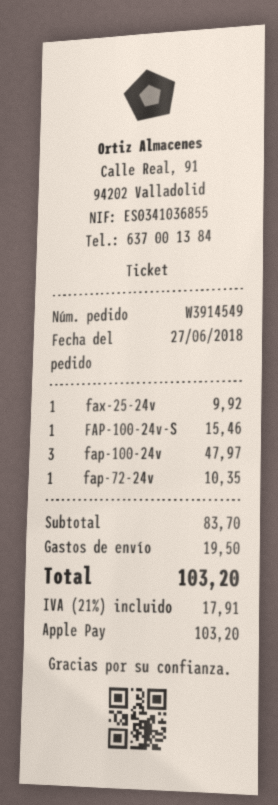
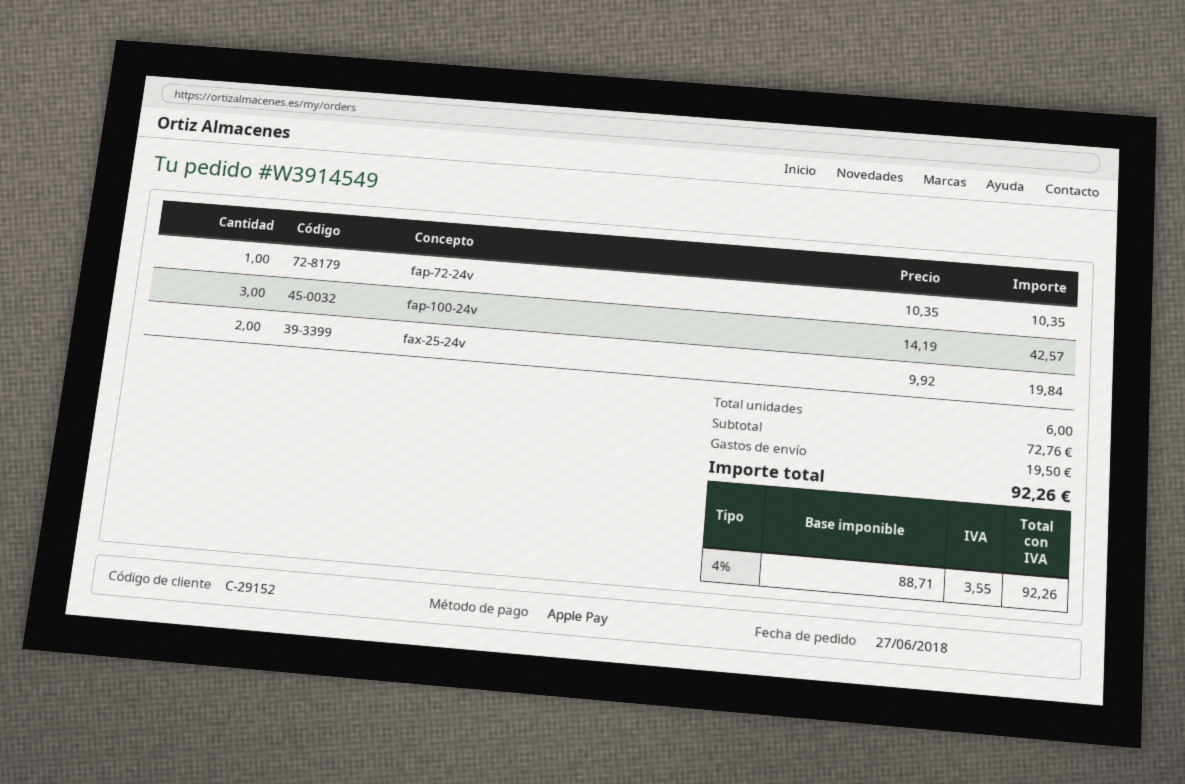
fax-25-24v: 1 for 9.92 -> 2 for 19.84
FAP-100-24v-S: 1 for 15.46 -> none
fap-100-24v: 3 for 47.97 -> 3 for 42.57
subtotal: 83.70 -> 72.76
tax: 21% = 17.91 -> 4% = 3.55
total: 103.20 -> 92.26

